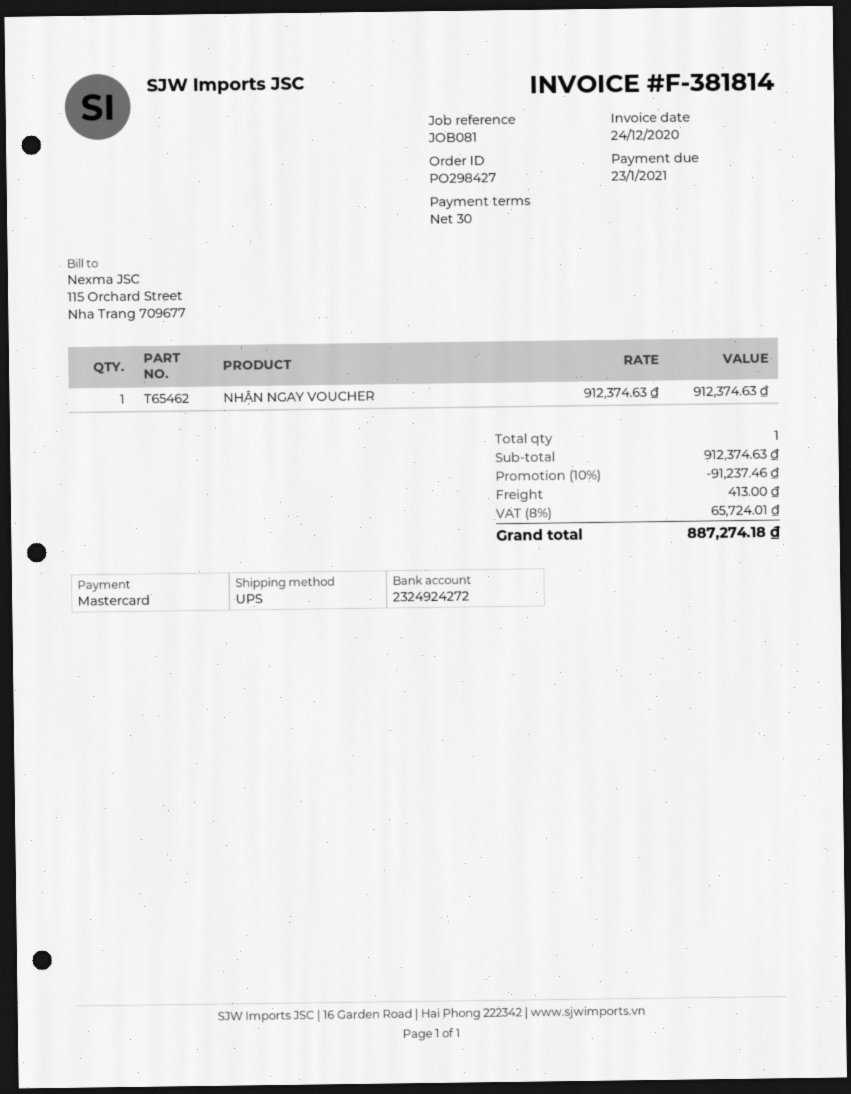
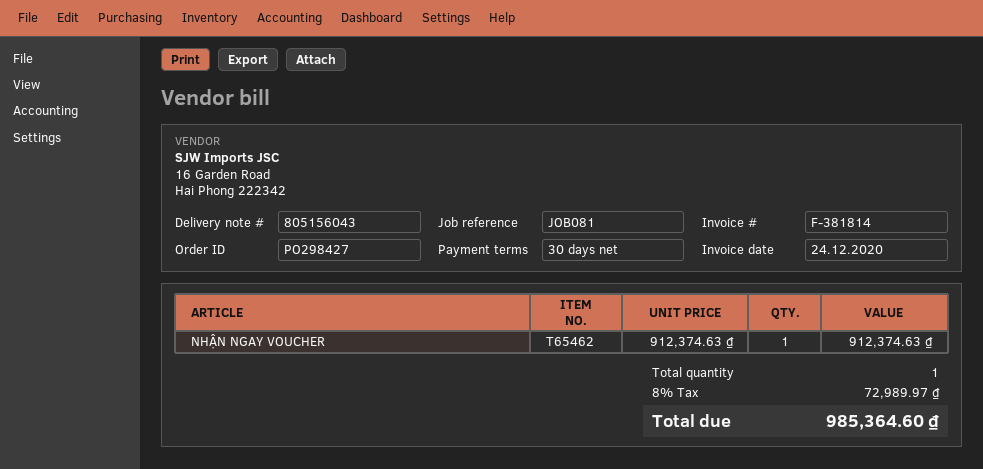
discount: 10% = 91237.46 -> none
shipping: 413.00 -> none
tax: 8% = 65724.01 -> 8% = 72989.97
total: 887274.18 -> 985364.60

